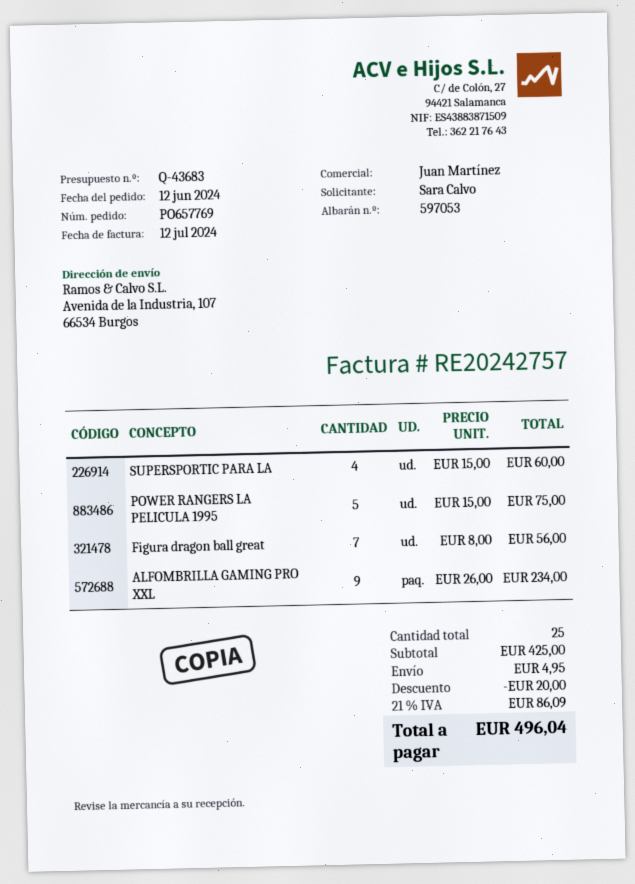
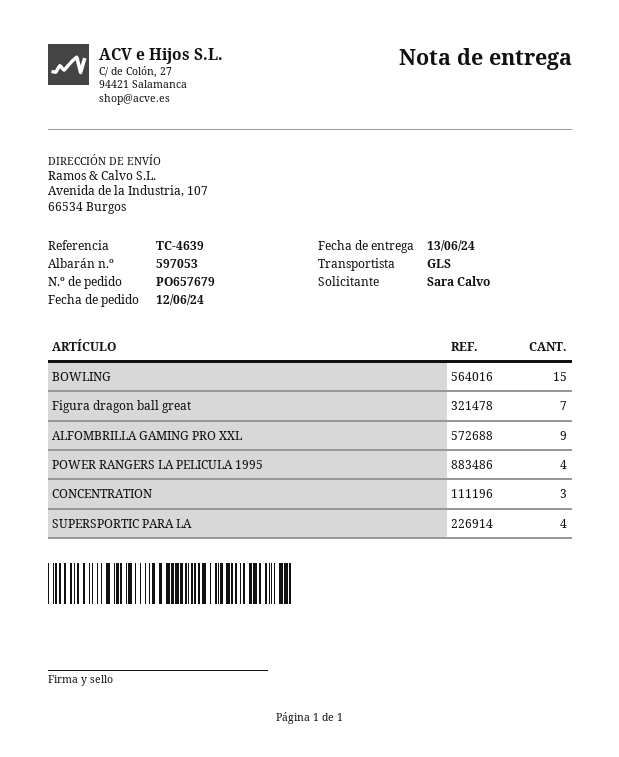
order number: PO657769 -> PO657679
POWER RANGERS LA PELICULA 1995: 5 -> 4
BOWLING: none -> 15
CONCENTRATION: none -> 3

